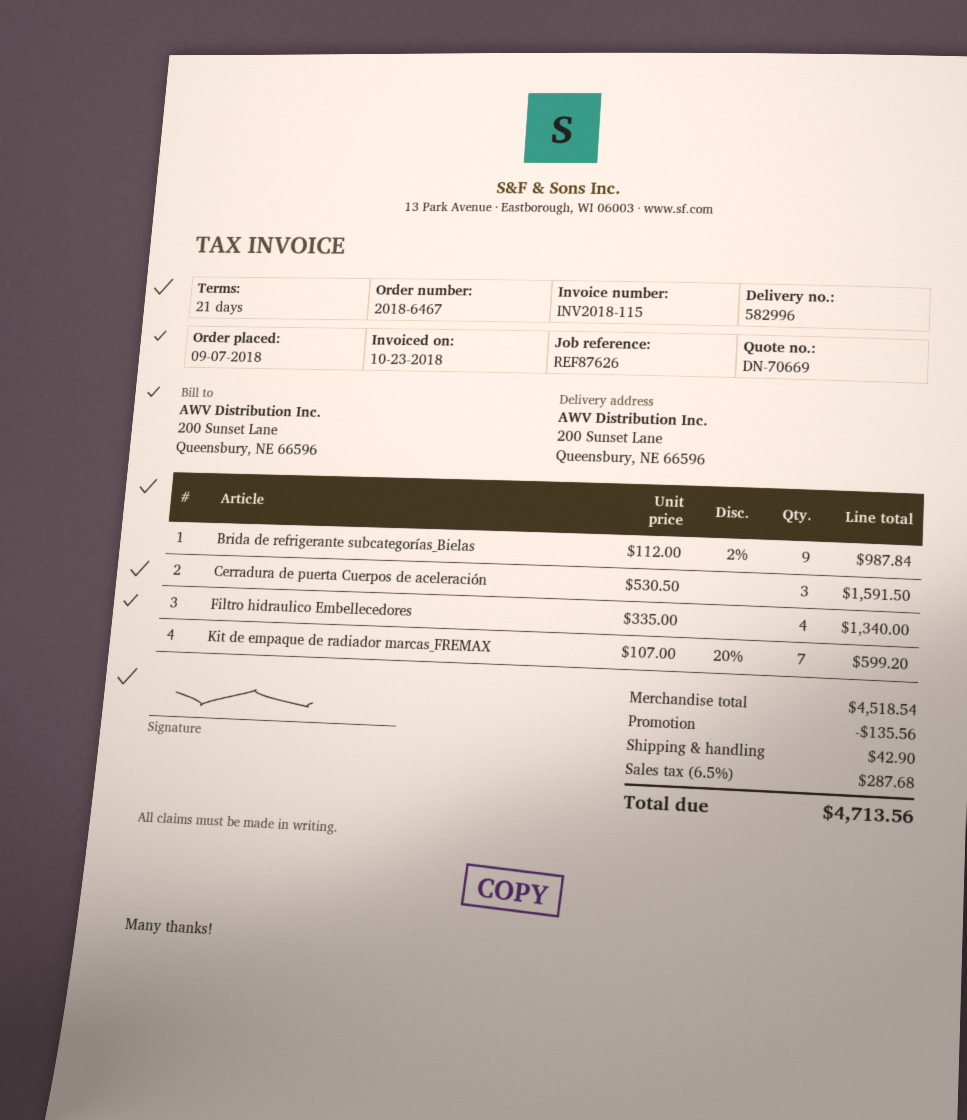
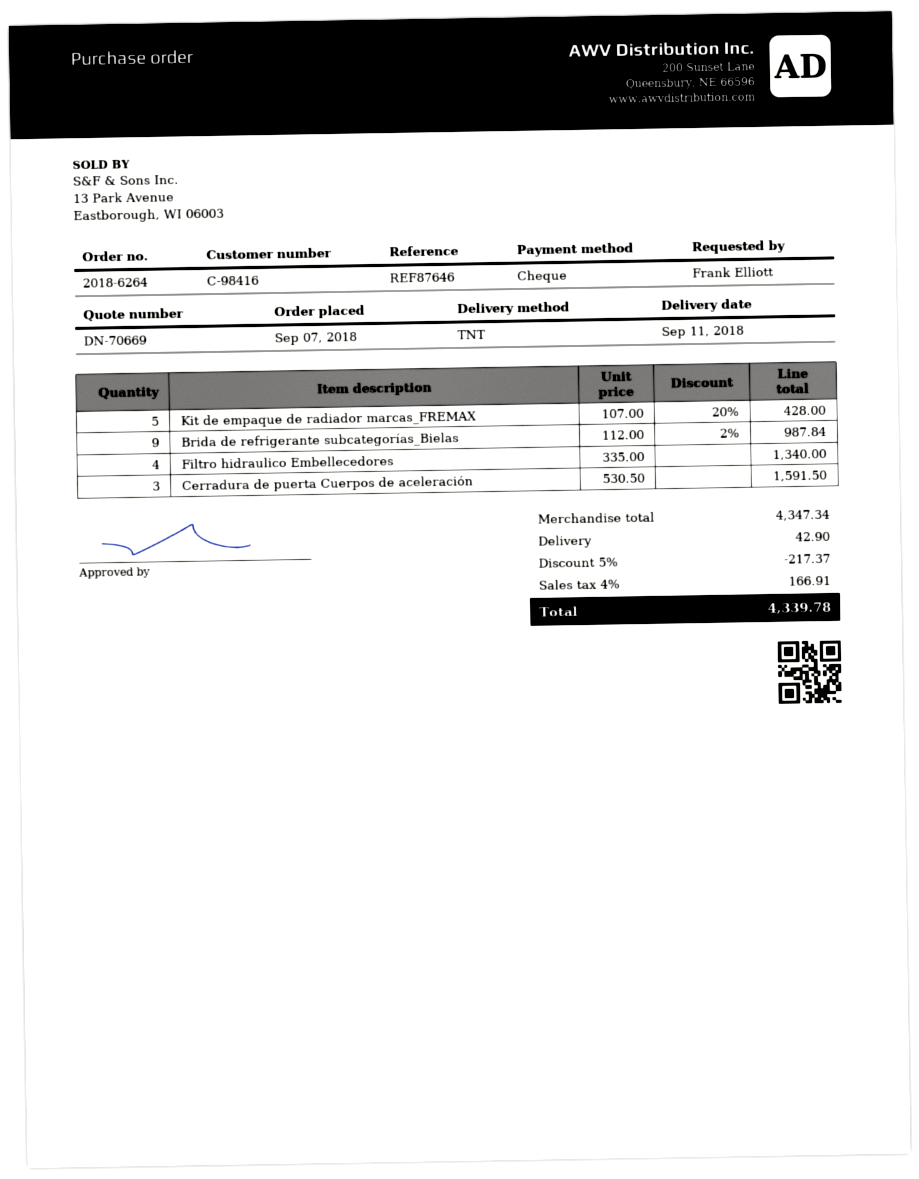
order number: 2018-6467 -> 2018-6264
reference: REF87626 -> REF87646
Kit de empaque de radiador marcas_FREMAX: 7 x 107.00 - 20% = 599.20 -> 5 x 107.00 - 20% = 428.00
subtotal: 4518.54 -> 4347.34
discount: 135.56 -> 217.37
tax: 6.5% = 287.68 -> 4% = 166.91
total: 4713.56 -> 4339.78

